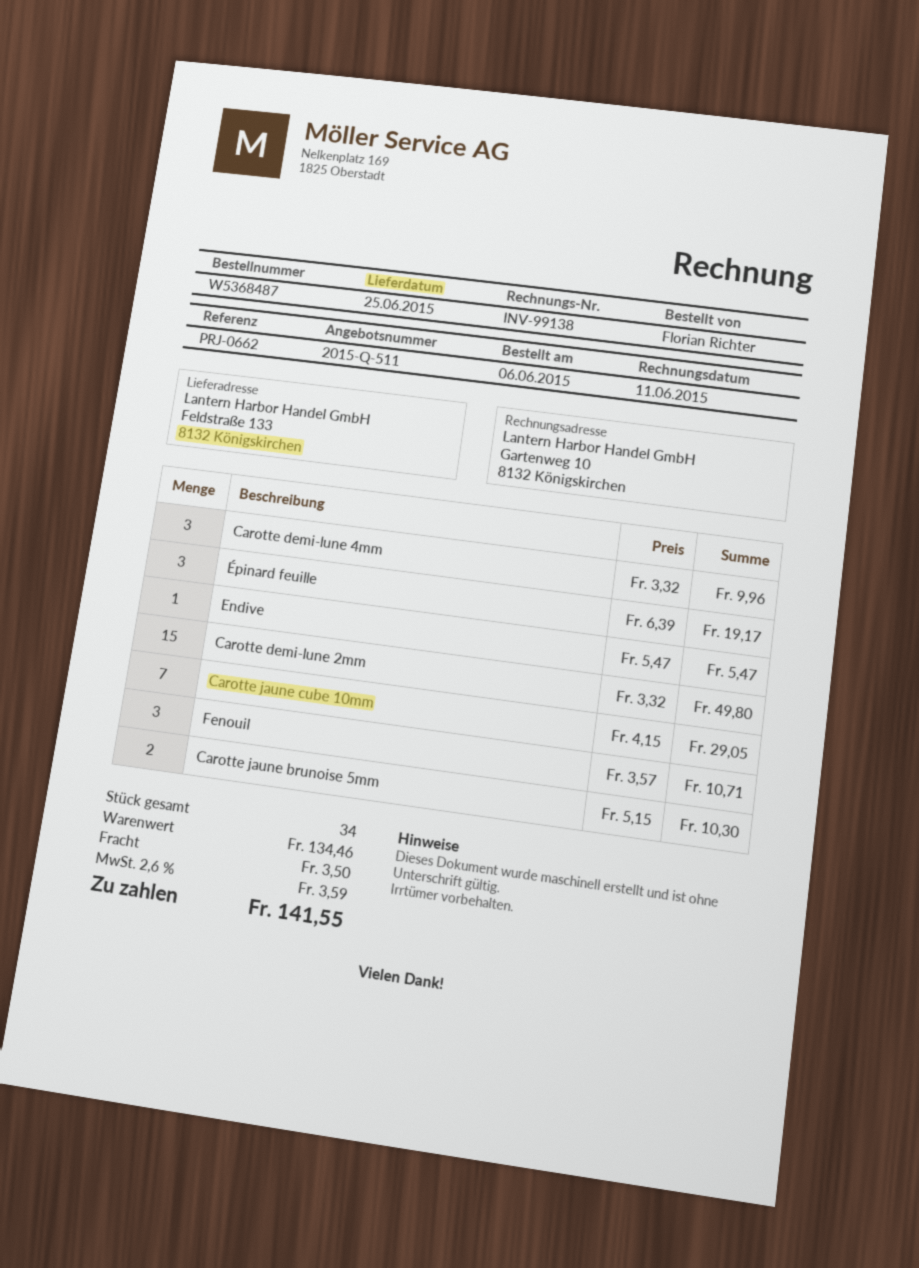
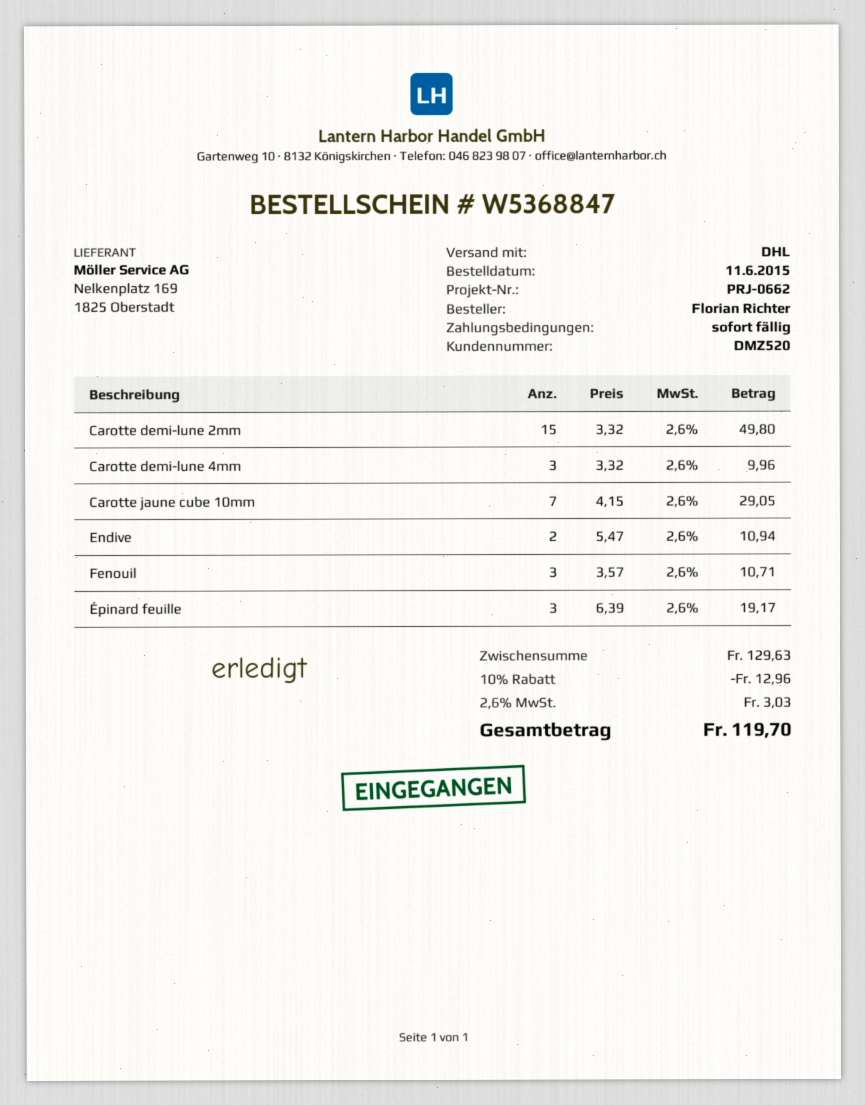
order number: W5368487 -> W5368847
order date: 2015-06-06 -> 2015-06-11
Endive: 1 x 5.47 = 5.47 -> 2 x 5.47 = 10.94
Carotte jaune brunoise 5mm: 2 x 5.15 = 10.30 -> none
subtotal: 134.46 -> 129.63
discount: none -> 10% = 12.96
shipping: 3.50 -> none
tax: 2.6% = 3.59 -> 2.6% = 3.03
total: 141.55 -> 119.70

